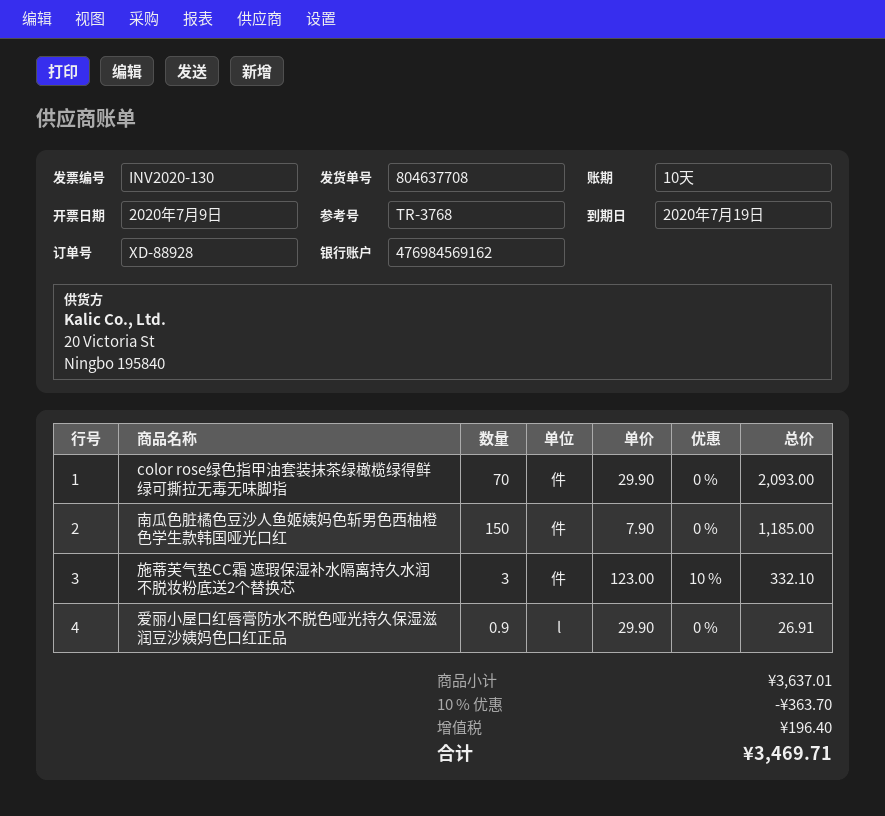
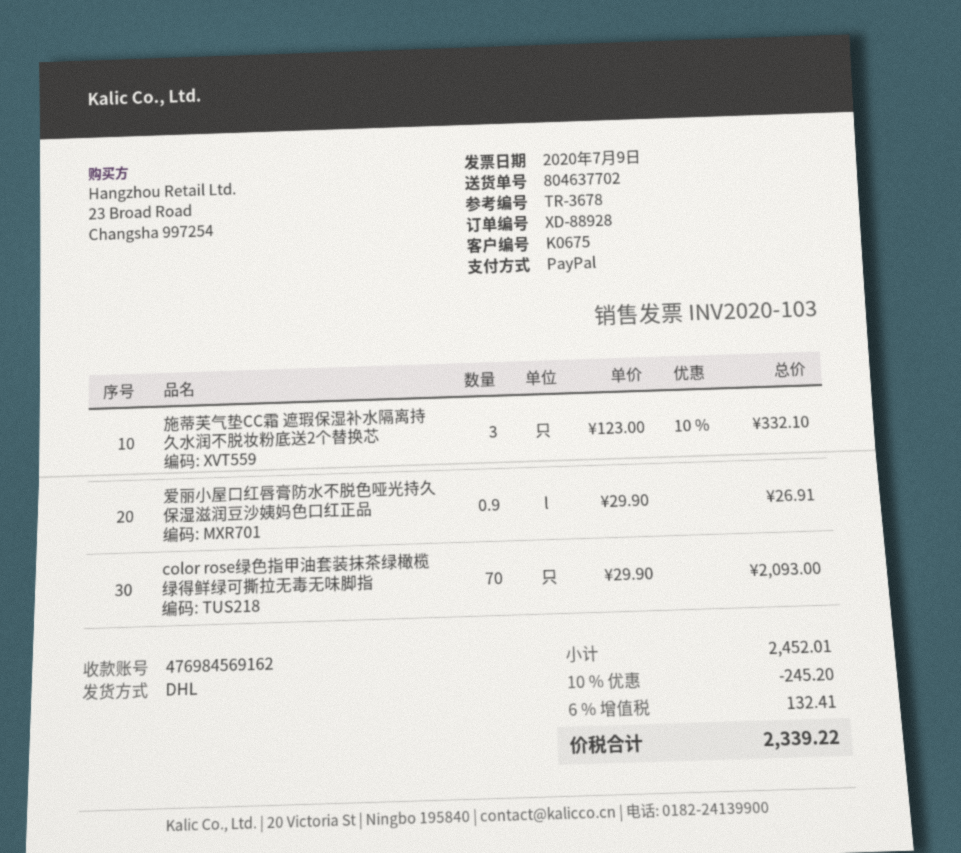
delivery note number: 804637708 -> 804637702
invoice number: INV2020-130 -> INV2020-103
reference: TR-3768 -> TR-3678
南瓜色脏橘色豆沙人鱼姬姨妈色斩男色西柚橙色学生款韩国哑光口红: 150 x 7.90 = 1185.00 -> none
subtotal: 3637.01 -> 2452.01
discount: 10% = 363.70 -> 10% = 245.20
tax: 196.40 -> 132.41
total: 3469.71 -> 2339.22

